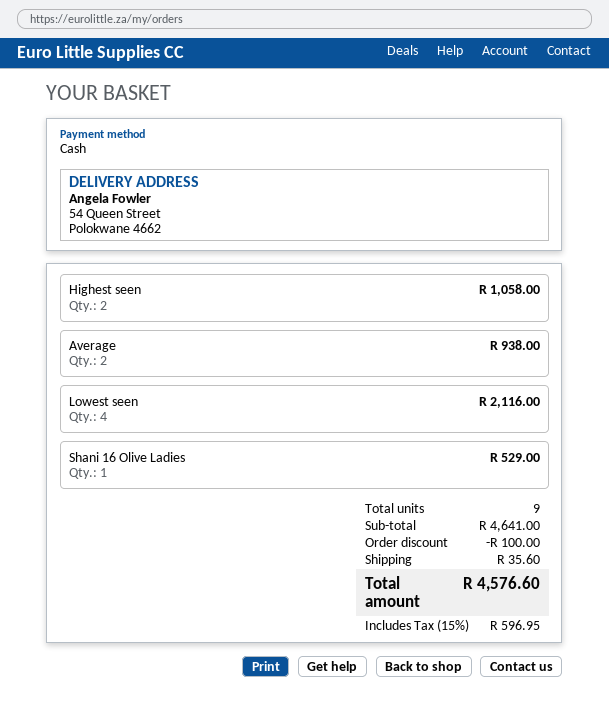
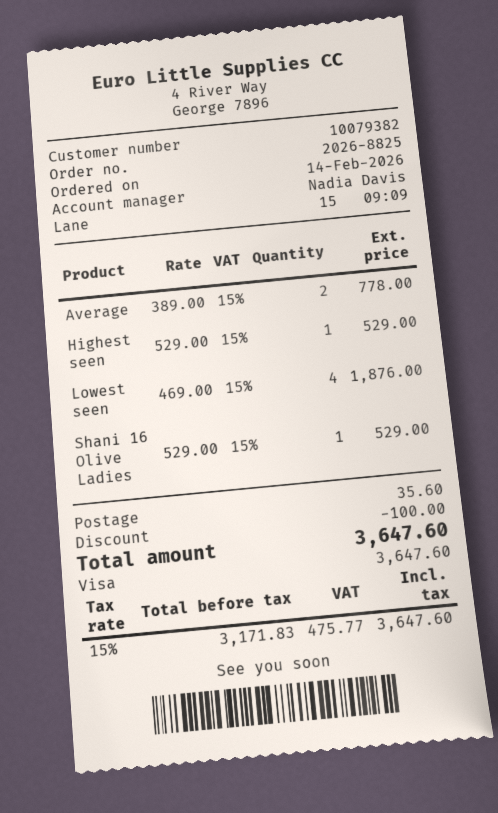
payment method: cash -> Visa
Highest seen: 2 for 1058.00 -> 1 for 529.00
Average: 2 for 938.00 -> 2 for 778.00
Lowest seen: 4 for 2116.00 -> 4 for 1876.00
tax: 15% = 596.95 -> 15% = 475.77
total: 4576.60 -> 3647.60

